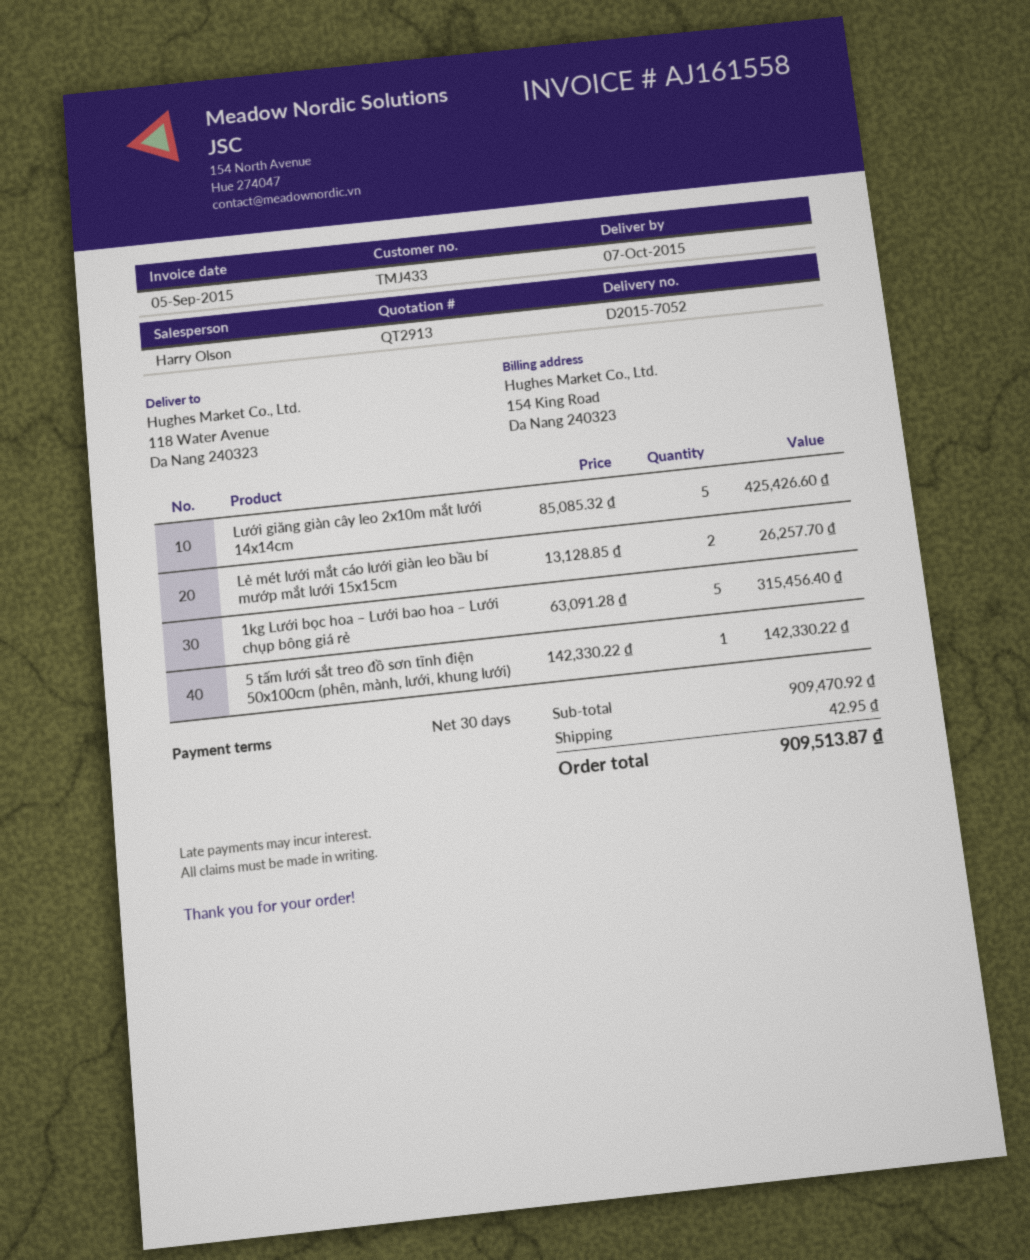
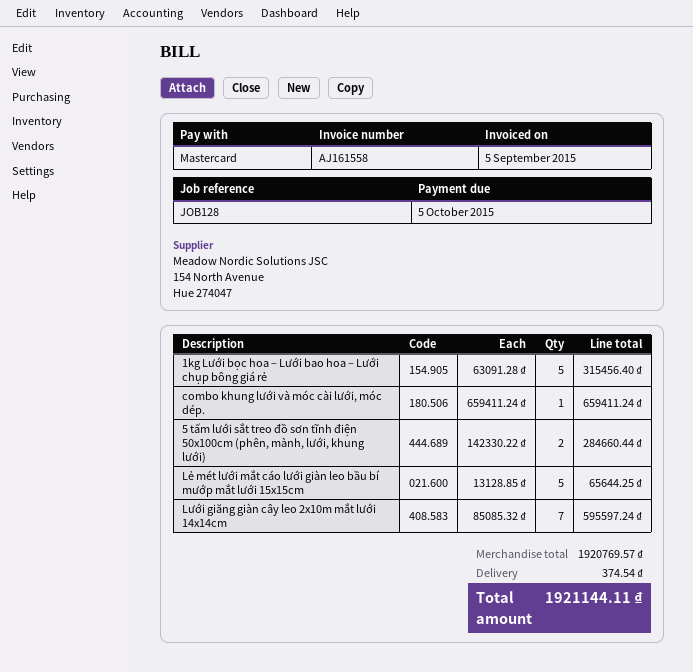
Lưới giăng giàn cây leo 2x10m mắt lưới 14x14cm: 5 x 85085.32 = 425426.60 -> 7 x 85085.32 = 595597.24
Lẻ mét lưới mắt cáo lưới giàn leo bầu bí mướp mắt lưới 15x15cm: 2 x 13128.85 = 26257.70 -> 5 x 13128.85 = 65644.25
5 tấm lưới sắt treo đồ sơn tĩnh điện 50x100cm (phên, mành, lưới, khung lưới): 1 x 142330.22 = 142330.22 -> 2 x 142330.22 = 284660.44
combo khung lưới và móc cài lưới, móc dép.: none -> 1 x 659411.24 = 659411.24
subtotal: 909470.92 -> 1920769.57
shipping: 42.95 -> 374.54
total: 909513.87 -> 1921144.11

